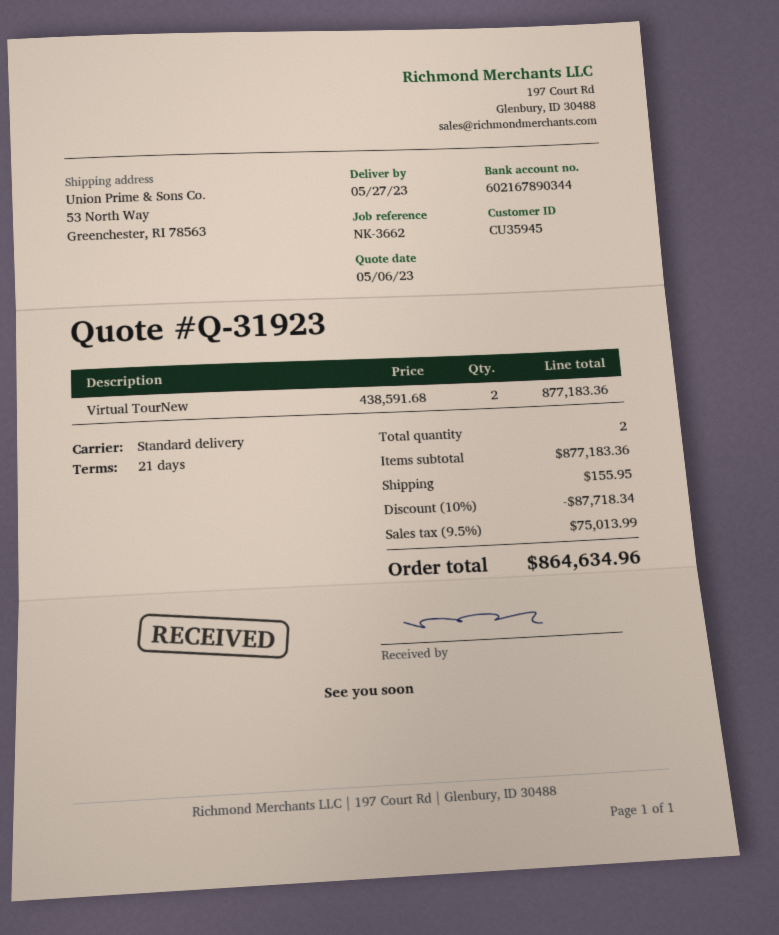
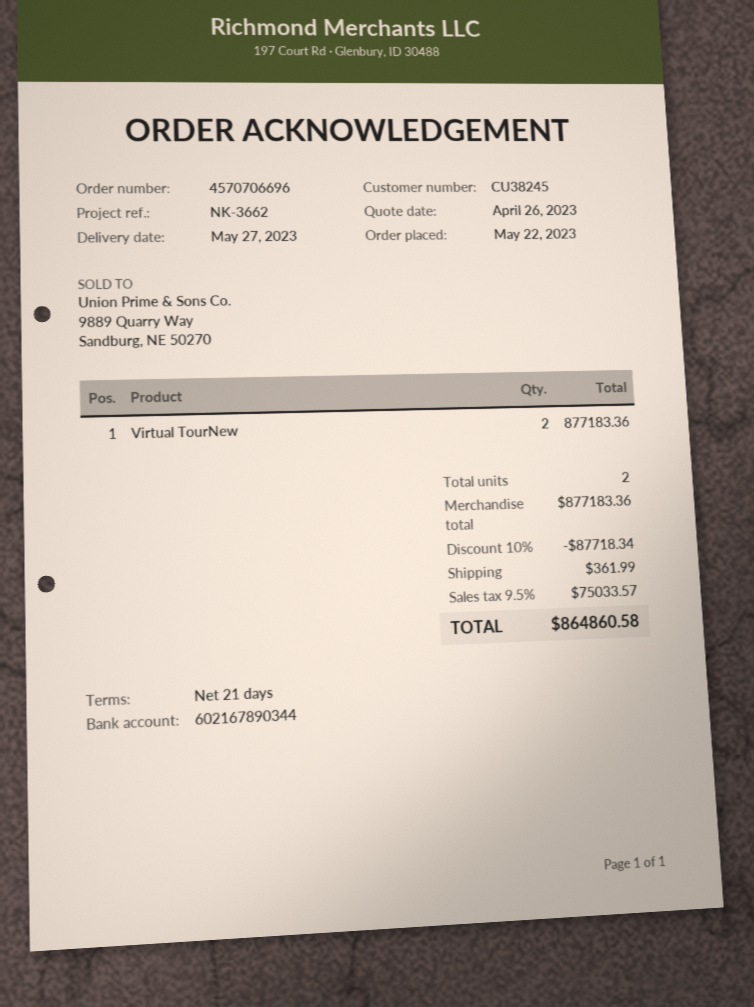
quote date: 2023-05-06 -> 2023-04-26
customer number: CU35945 -> CU38245
shipping: 155.95 -> 361.99
tax: 9.5% = 75013.99 -> 9.5% = 75033.57
total: 864634.96 -> 864860.58

